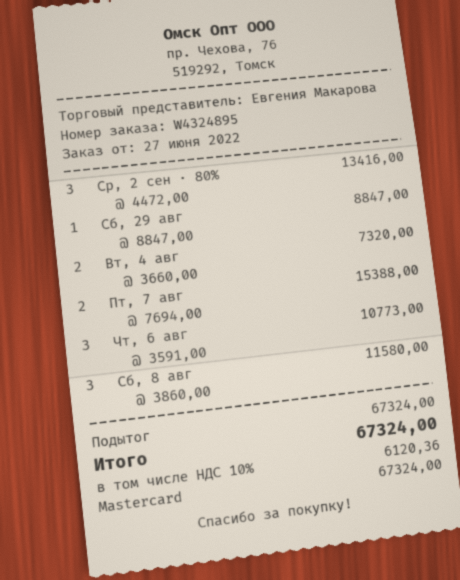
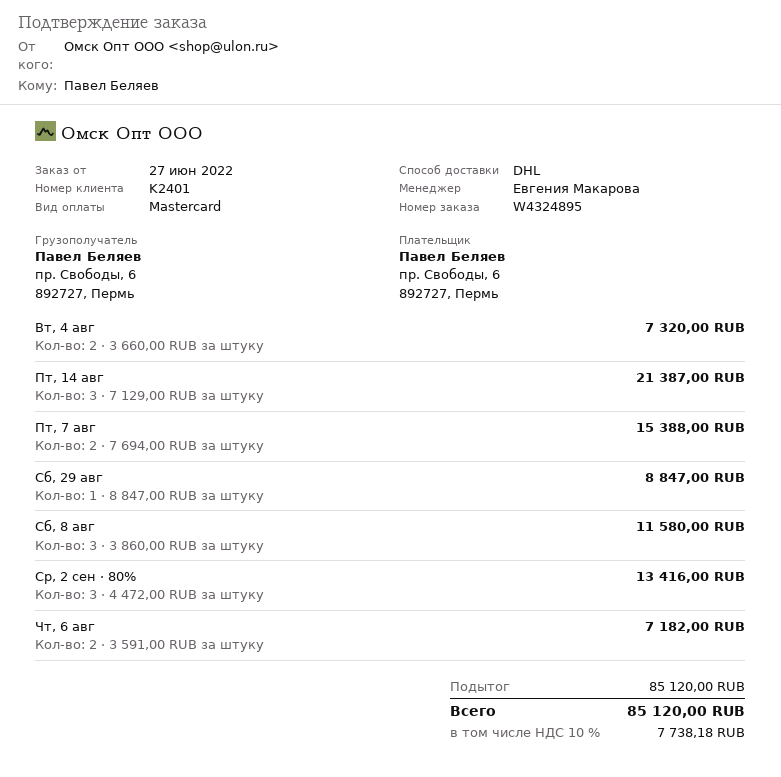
Чт, 6 авг: 3 x 3591.00 = 10773.00 -> 2 x 3591.00 = 7182.00
Пт, 14 авг: none -> 3 x 7129.00 = 21387.00
subtotal: 67324.00 -> 85120.00
tax: 10% = 6120.36 -> 10% = 7738.18
total: 67324.00 -> 85120.00

